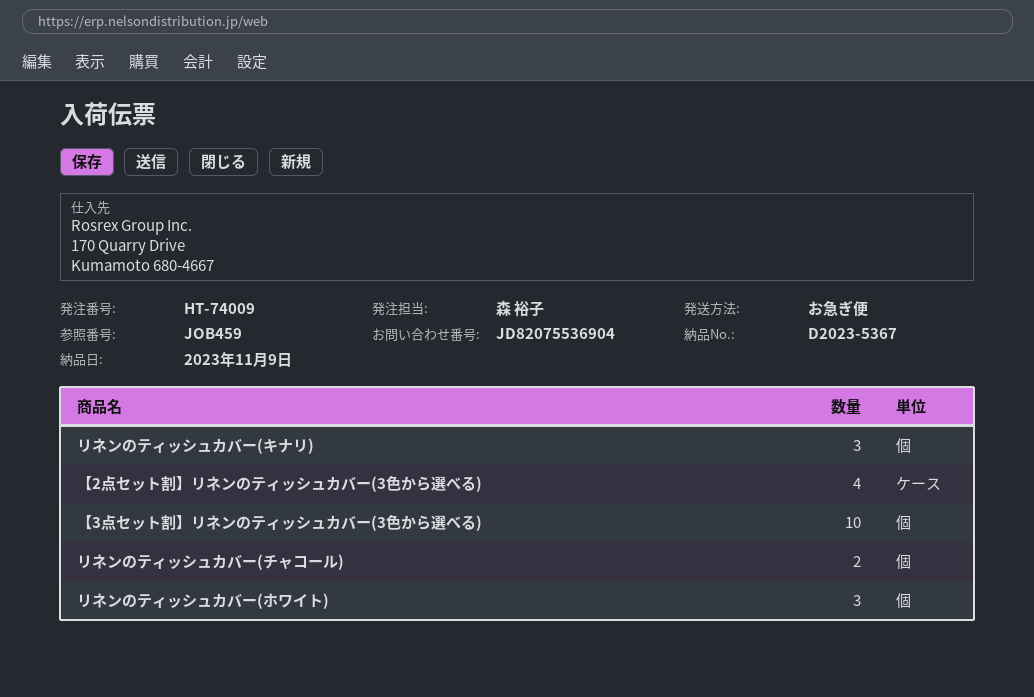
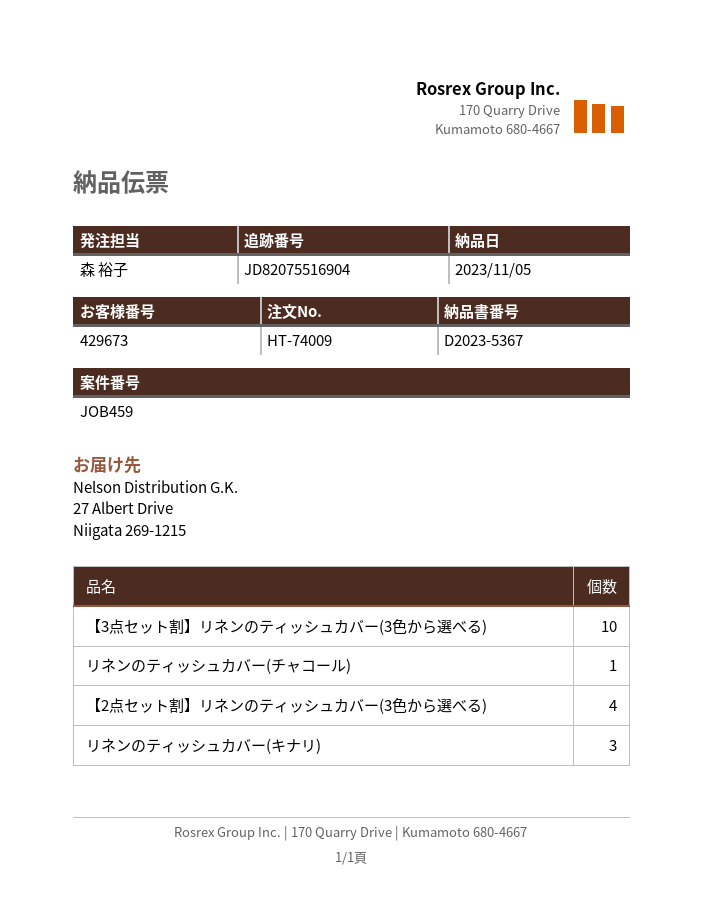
delivery date: 2023-11-09 -> 2023-11-05
tracking number: JD82075536904 -> JD82075516904
リネンのティッシュカバー(チャコール): 2 -> 1
リネンのティッシュカバー(ホワイト): 3 -> none

